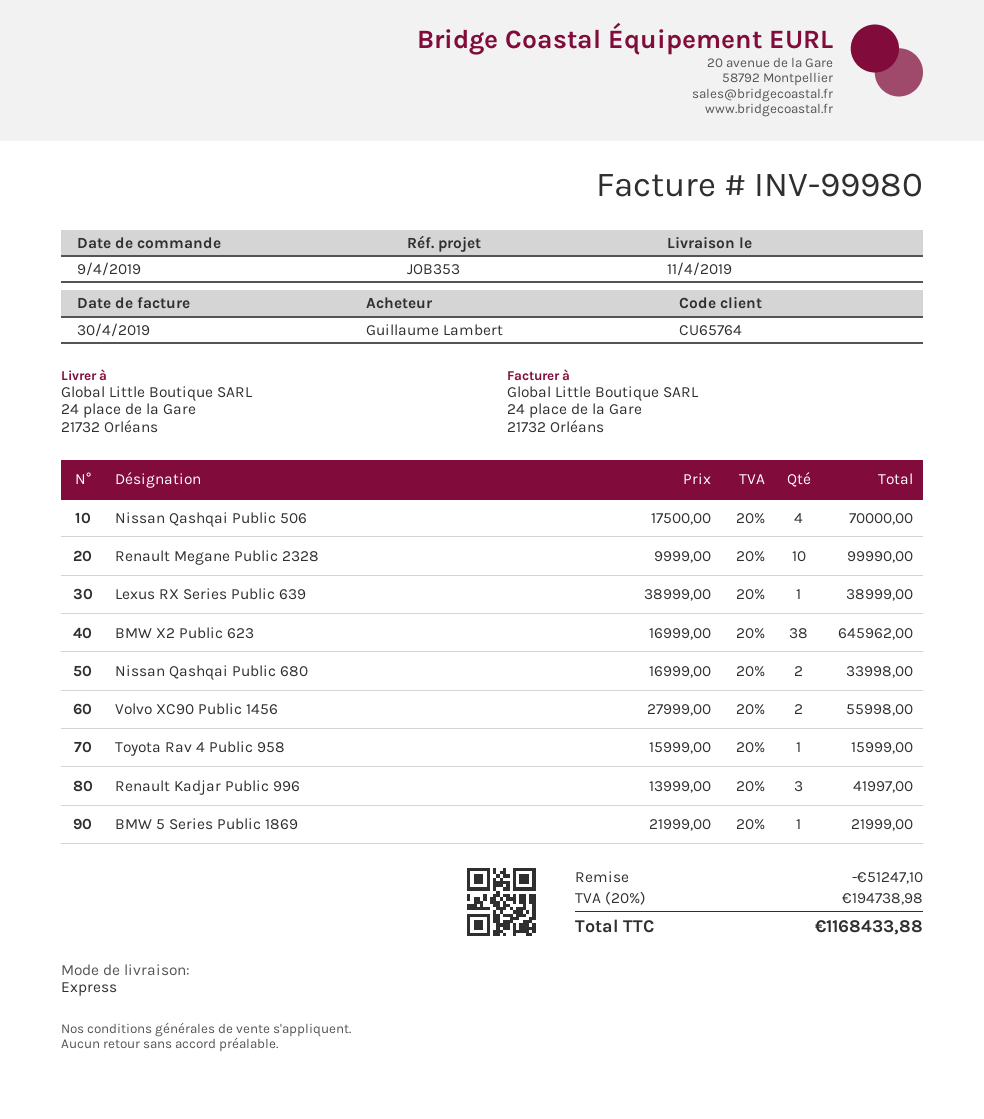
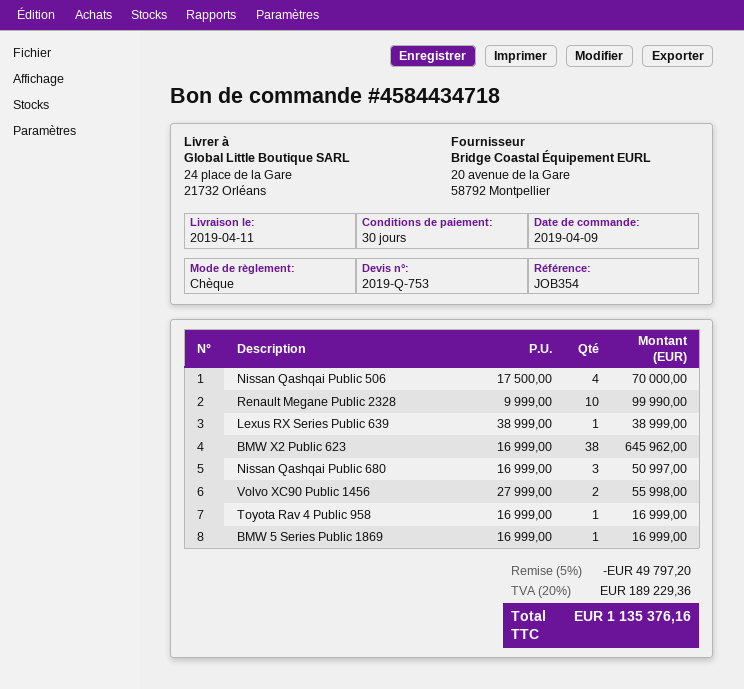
reference: JOB353 -> JOB354
Nissan Qashqai Public 680: 2 x 16999.00 = 33998.00 -> 3 x 16999.00 = 50997.00
Toyota Rav 4 Public 958: 1 x 15999.00 = 15999.00 -> 1 x 16999.00 = 16999.00
Renault Kadjar Public 996: 3 x 13999.00 = 41997.00 -> none
BMW 5 Series Public 1869: 1 x 21999.00 = 21999.00 -> 1 x 16999.00 = 16999.00
discount: 51247.10 -> 49797.20
tax: 20% = 194738.98 -> 20% = 189229.36
total: 1168433.88 -> 1135376.16

